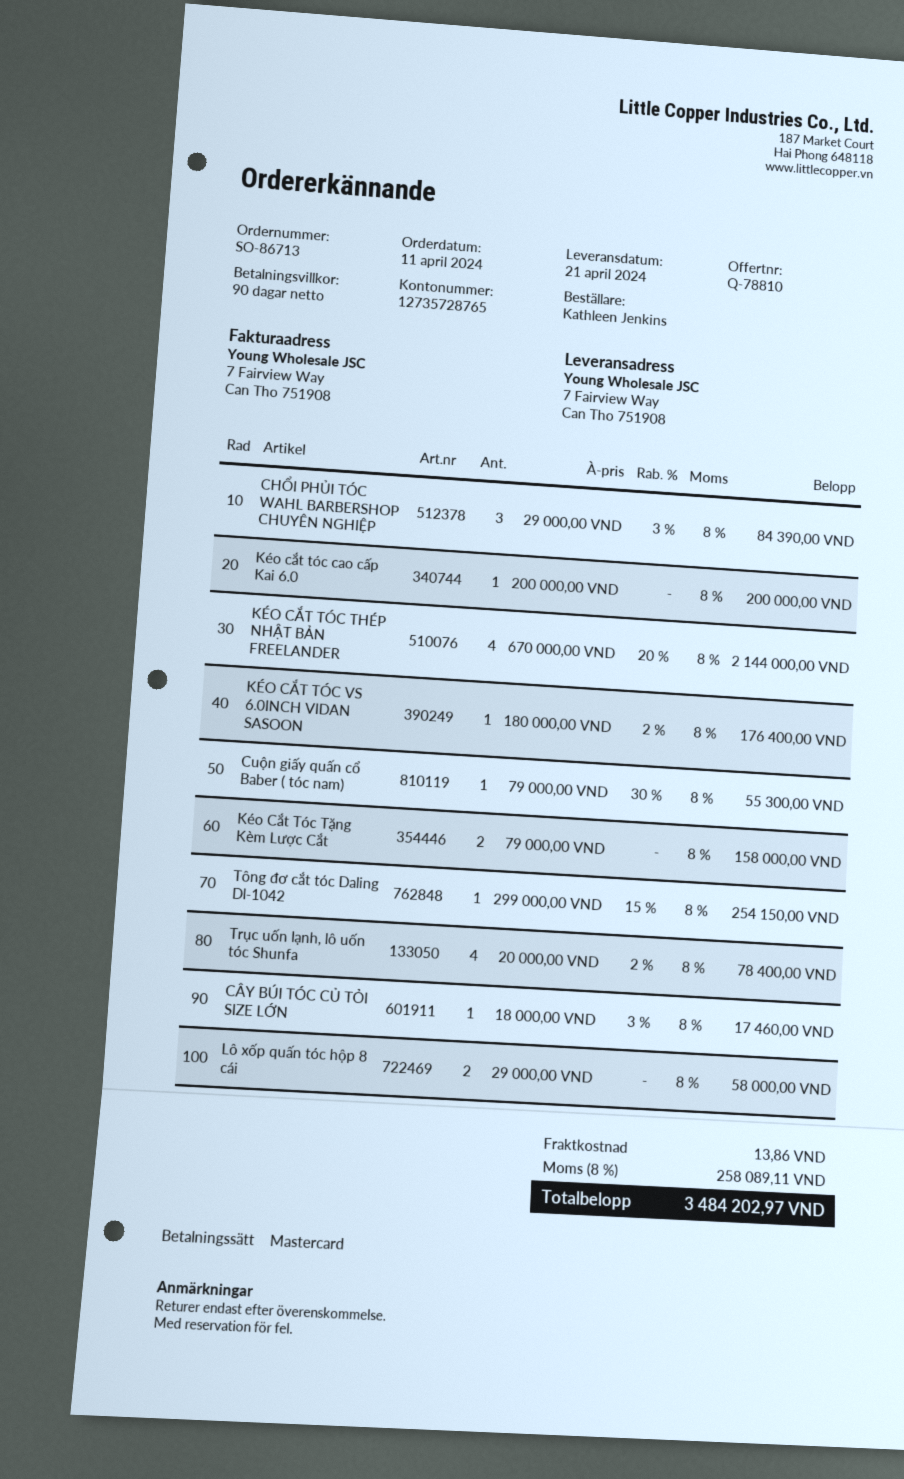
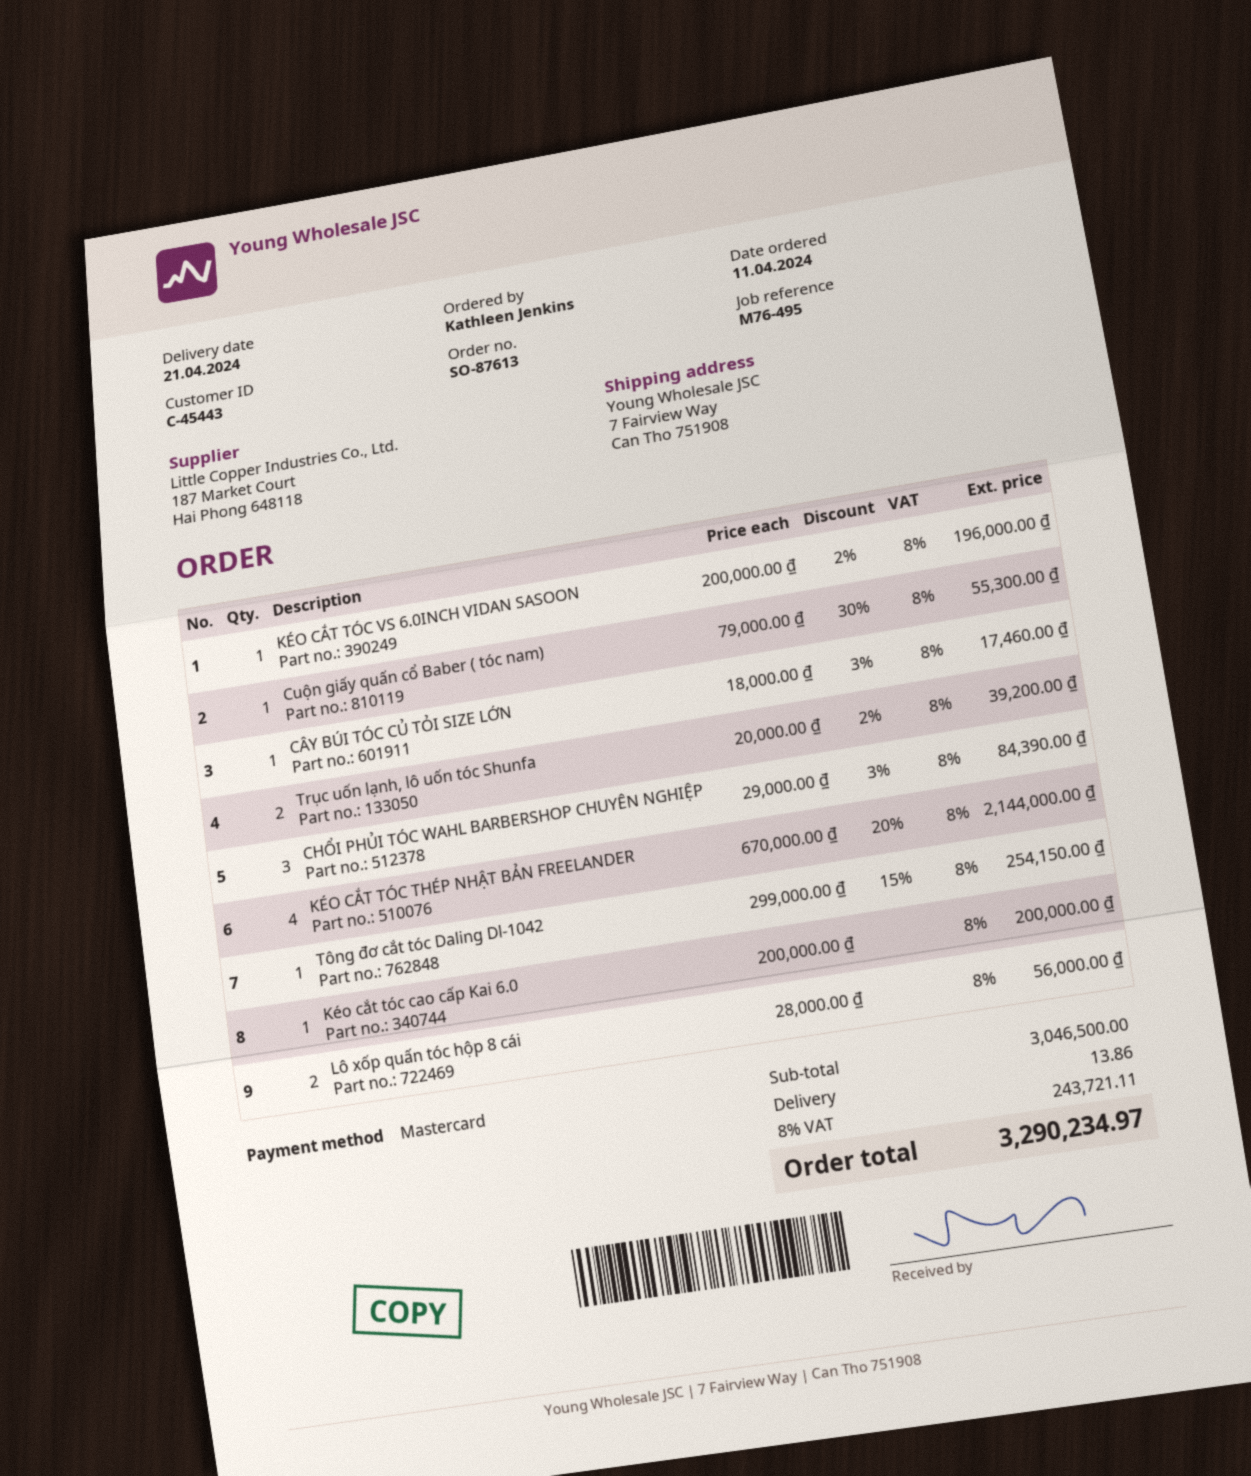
order number: SO-86713 -> SO-87613
KÉO CẮT TÓC VS 6.0INCH VIDAN SASOON: 1 x 180000.00 - 2% = 176400.00 -> 1 x 200000.00 - 2% = 196000.00
Kéo Cắt Tóc Tặng Kèm Lược Cắt: 2 x 79000.00 = 158000.00 -> none
Trục uốn lạnh, lô uốn tóc Shunfa: 4 x 20000.00 - 2% = 78400.00 -> 2 x 20000.00 - 2% = 39200.00
Lô xốp quấn tóc hộp 8 cái: 2 x 29000.00 = 58000.00 -> 2 x 28000.00 = 56000.00
tax: 8% = 258089.11 -> 8% = 243721.11
total: 3484202.97 -> 3290234.97

